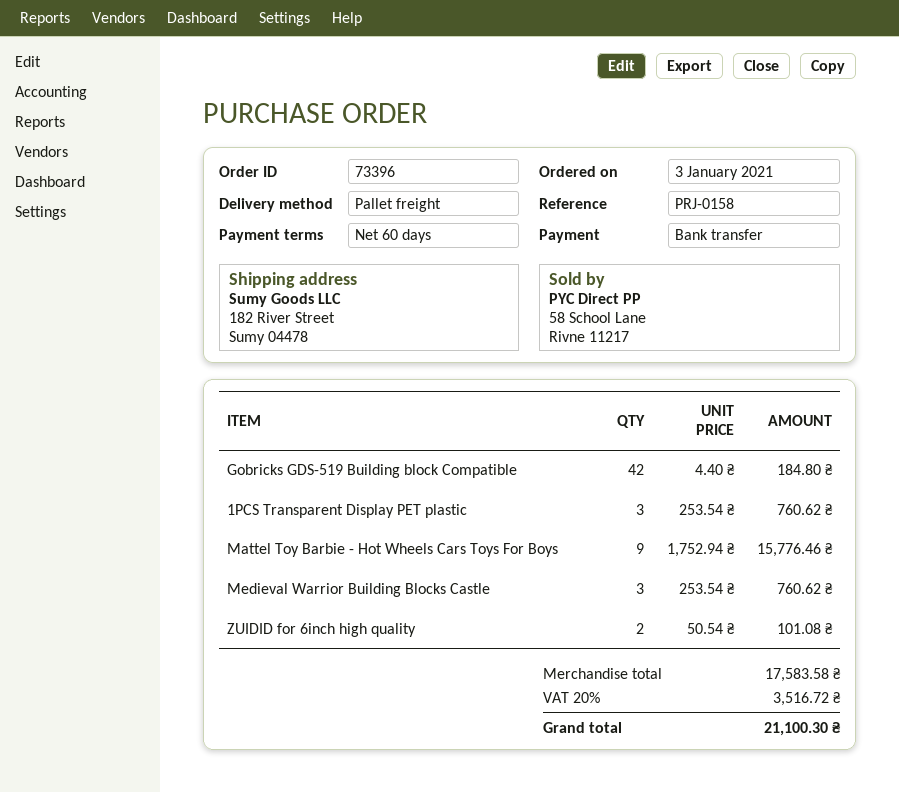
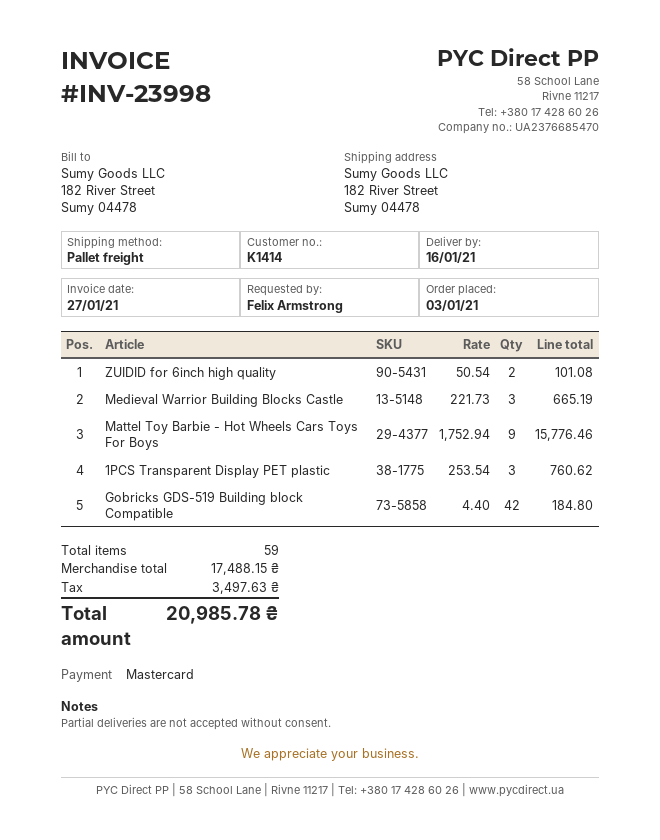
payment method: bank transfer -> Mastercard
Medieval Warrior Building Blocks Castle: 3 x 253.54 = 760.62 -> 3 x 221.73 = 665.19
subtotal: 17583.58 -> 17488.15
tax: 3516.72 -> 3497.63
total: 21100.30 -> 20985.78

